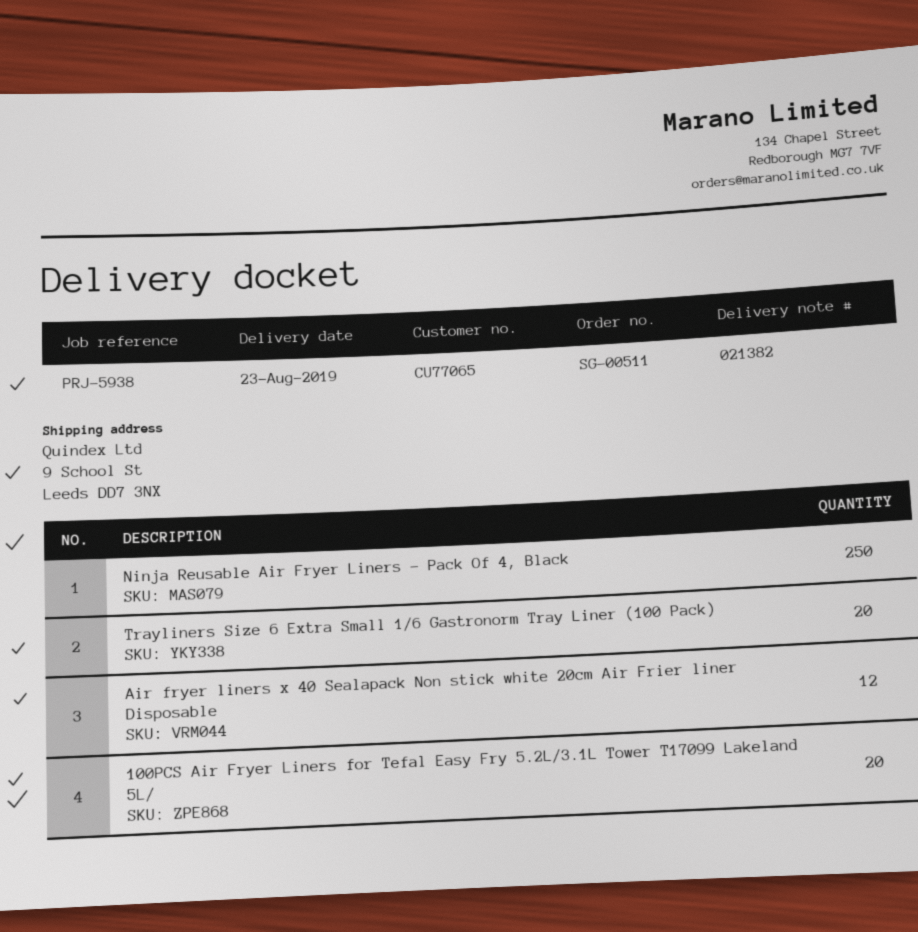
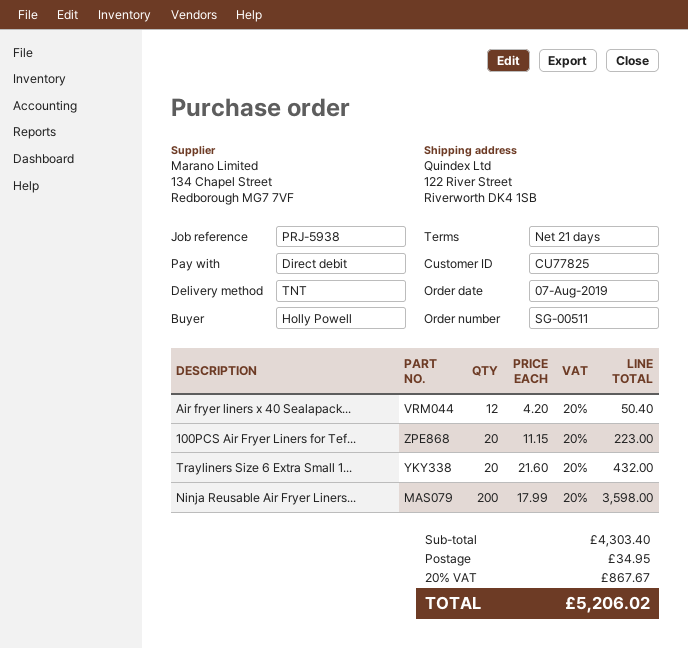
customer number: CU77065 -> CU77825
ship to: 9 School St, Leeds DD7 3NX -> 122 River Street, Riverworth DK4 1SB
Ninja Reusable Air Fryer Liners - Pack Of 4, Black: 250 -> 200

